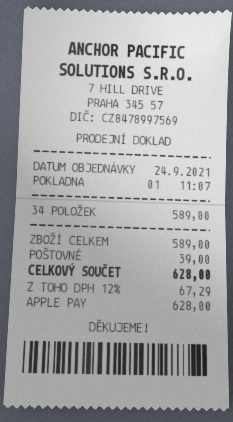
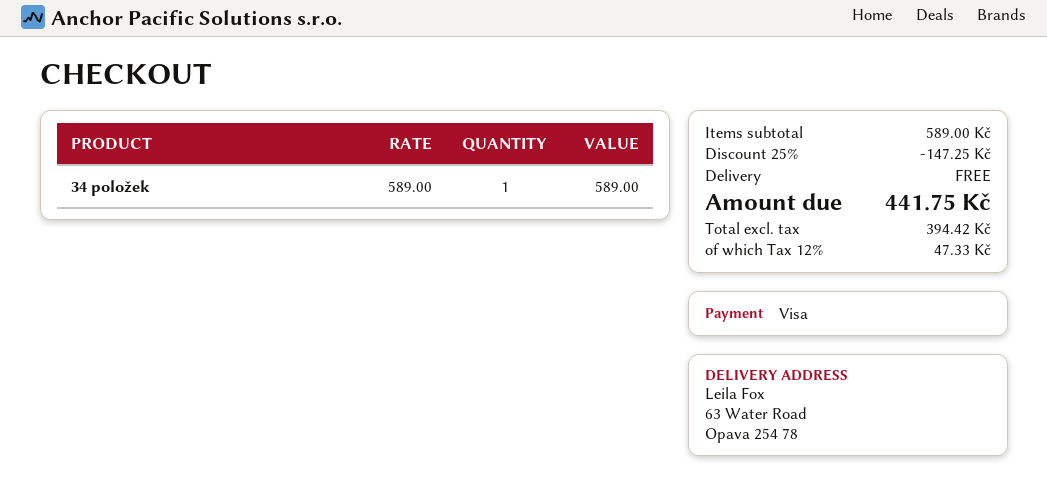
payment method: Apple Pay -> Visa
discount: none -> 25% = 147.25
shipping: 39.00 -> 0.00
tax: 12% = 67.29 -> 12% = 47.33
total: 628.00 -> 441.75

